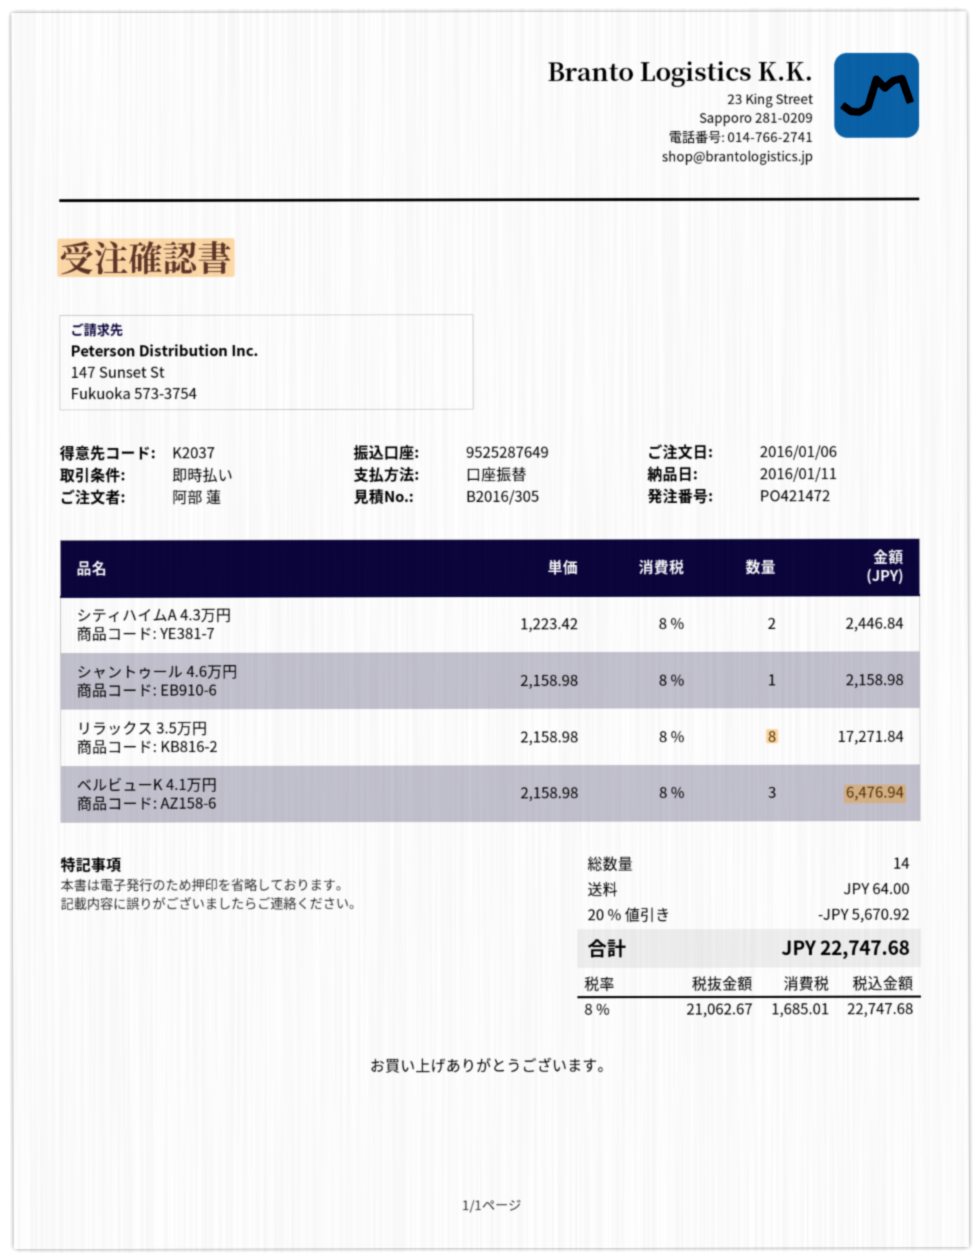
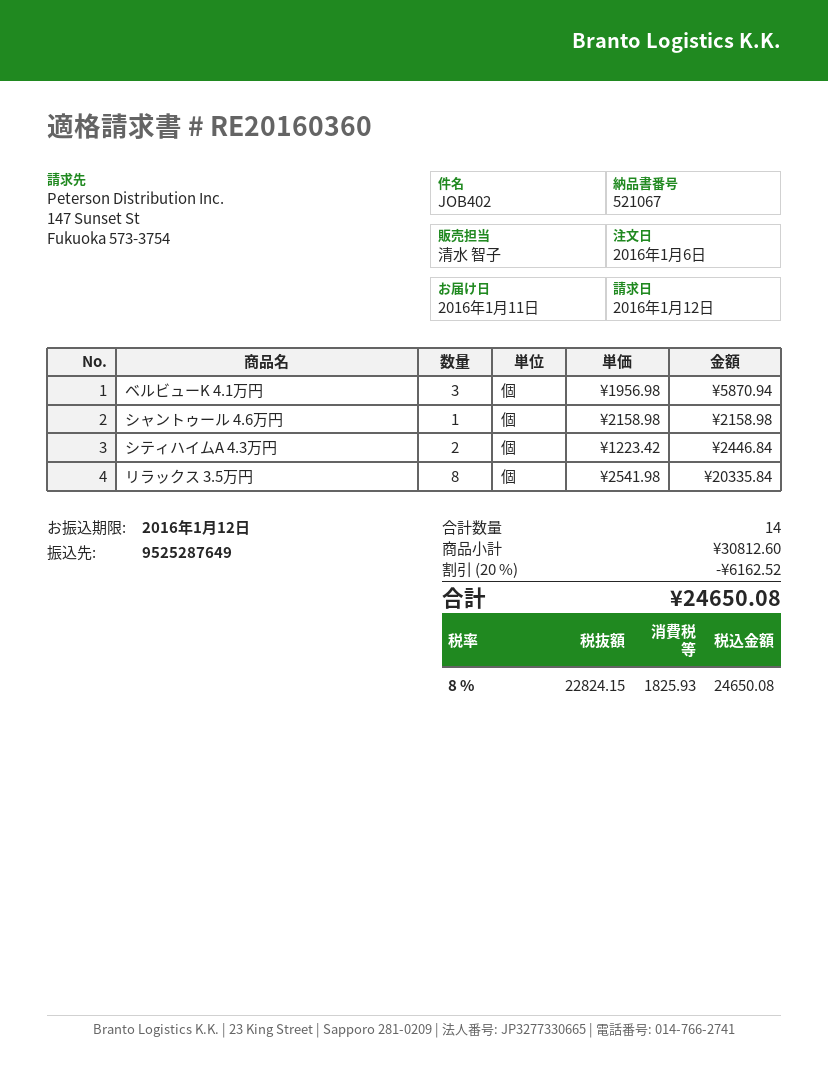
リラックス 3.5万円: 8 x 2158.98 = 17271.84 -> 8 x 2541.98 = 20335.84
ベルビューK 4.1万円: 3 x 2158.98 = 6476.94 -> 3 x 1956.98 = 5870.94
discount: 20% = 5670.92 -> 20% = 6162.52
shipping: 64.00 -> none
net: 21062.67 -> 22824.15
tax: 8% = 1685.01 -> 8% = 1825.93
total: 22747.68 -> 24650.08

